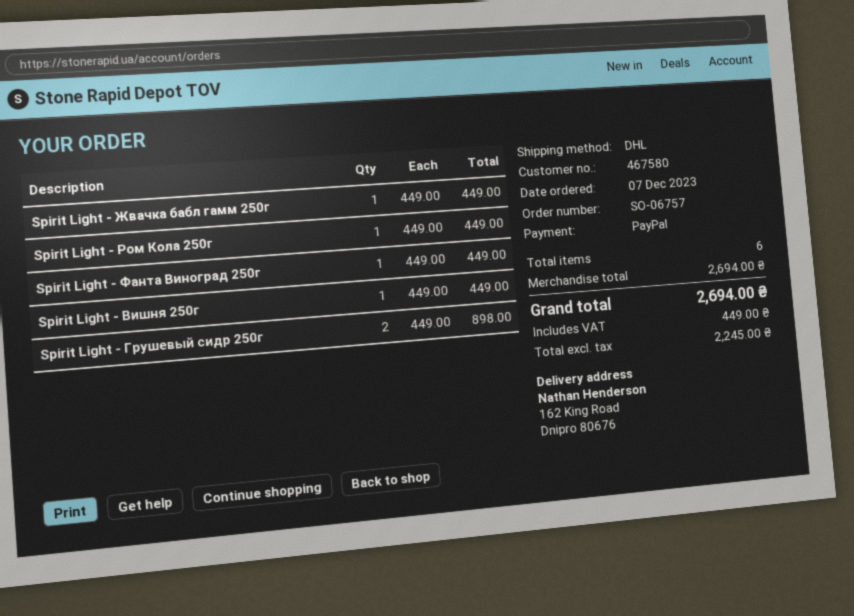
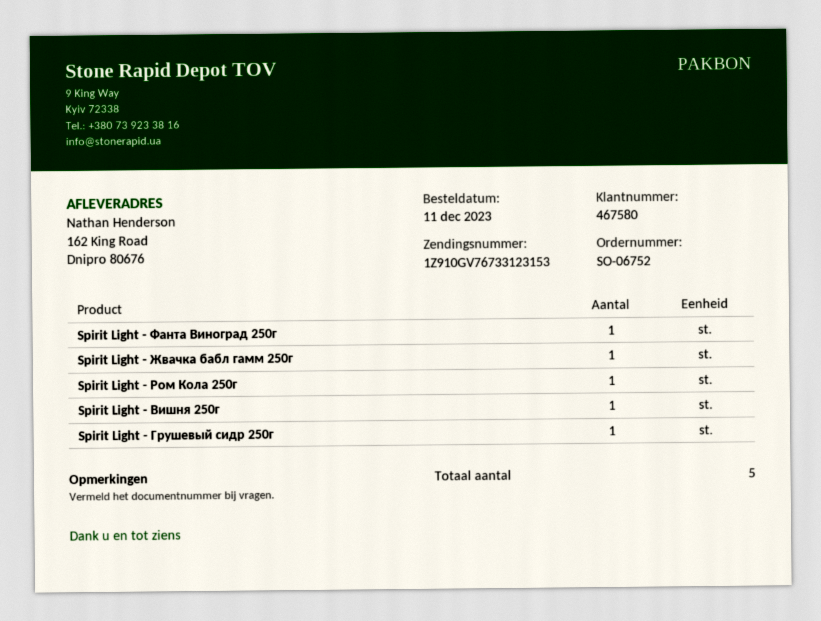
order number: SO-06757 -> SO-06752
order date: 2023-12-07 -> 2023-12-11
Spirit Light - Грушевый сидр 250г: 2 -> 1
total quantity: 6 -> 5

